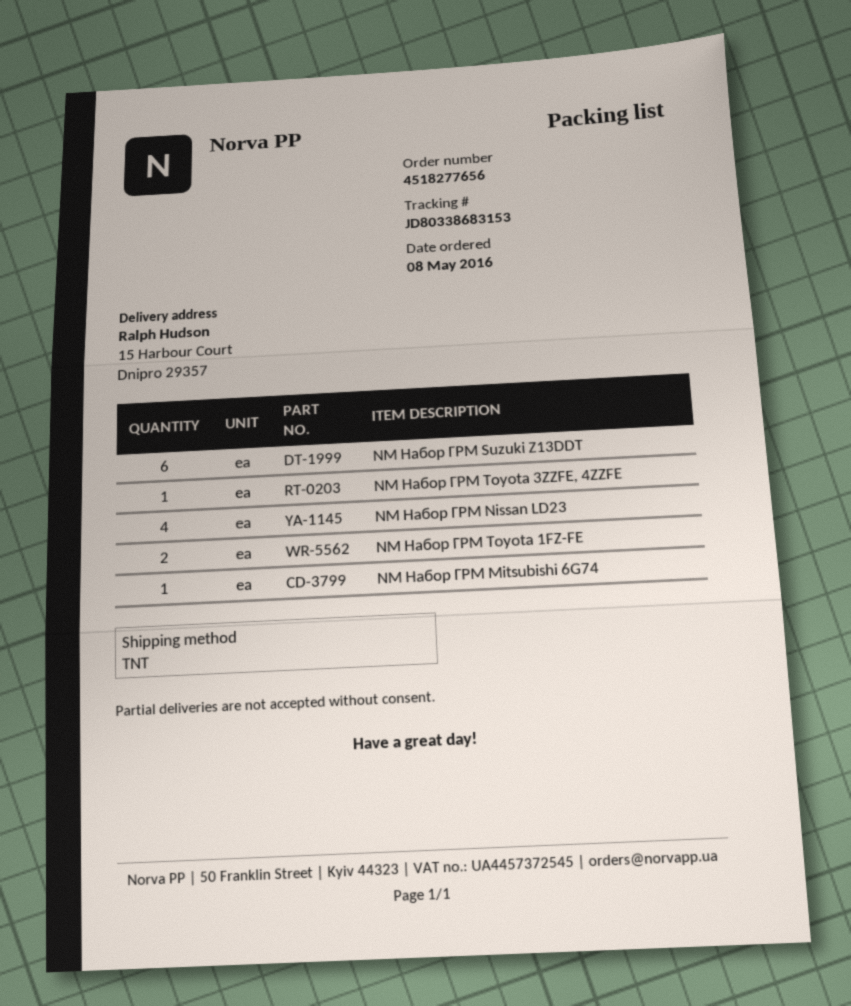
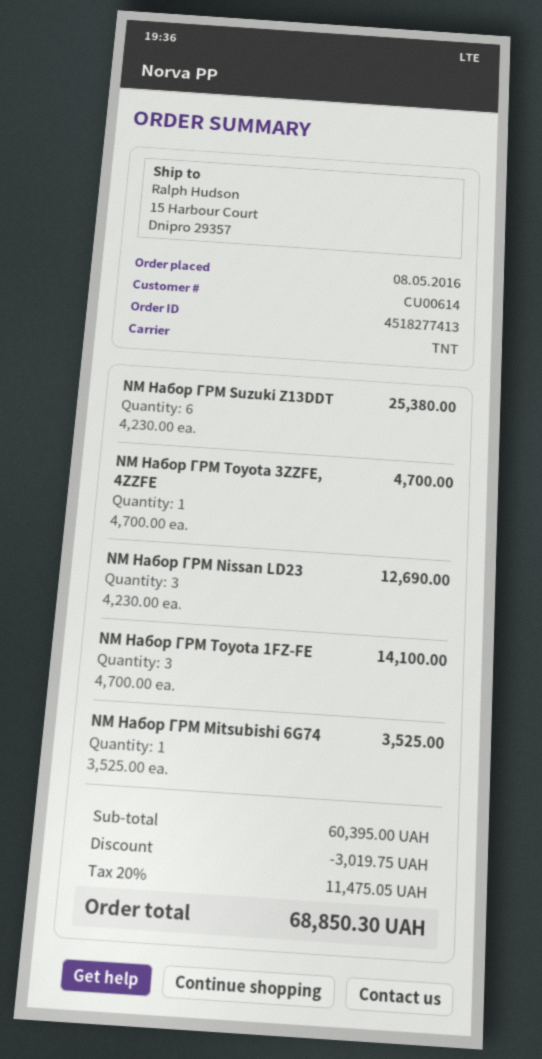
order number: 4518277656 -> 4518277413
NM Набор ГРМ Nissan LD23: 4 -> 3
NM Набор ГРМ Toyota 1FZ-FE: 2 -> 3

